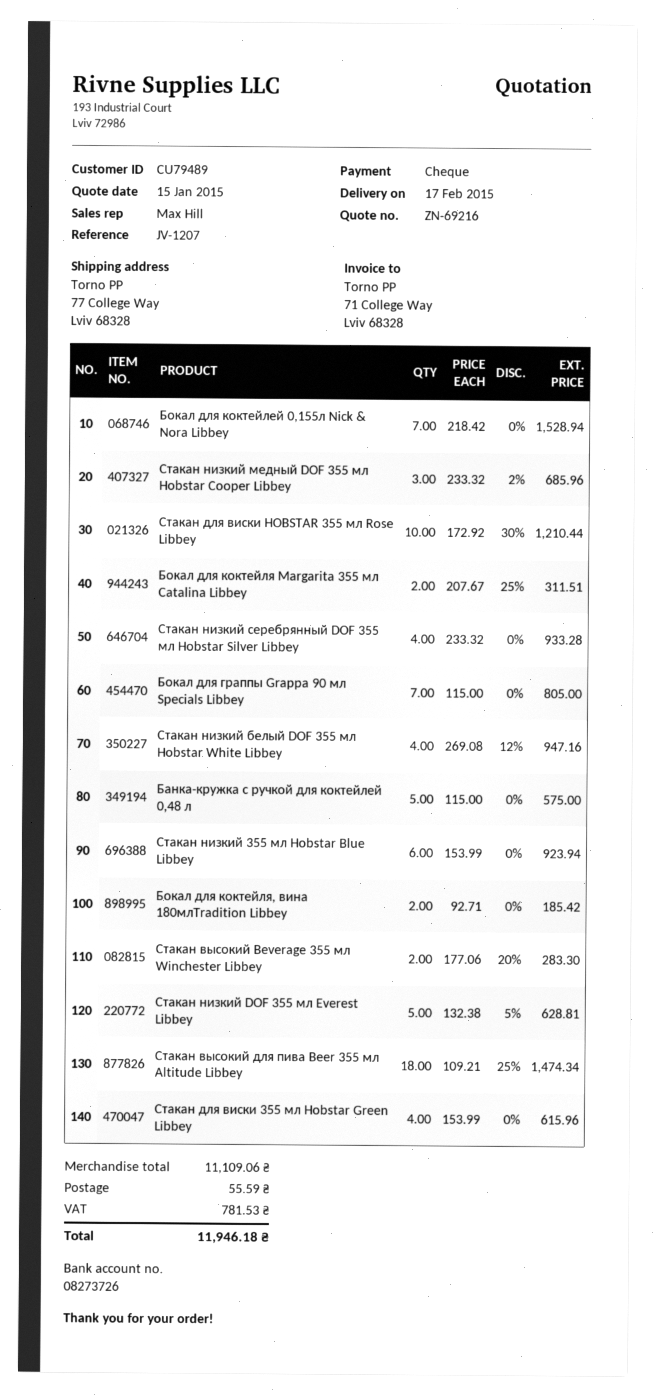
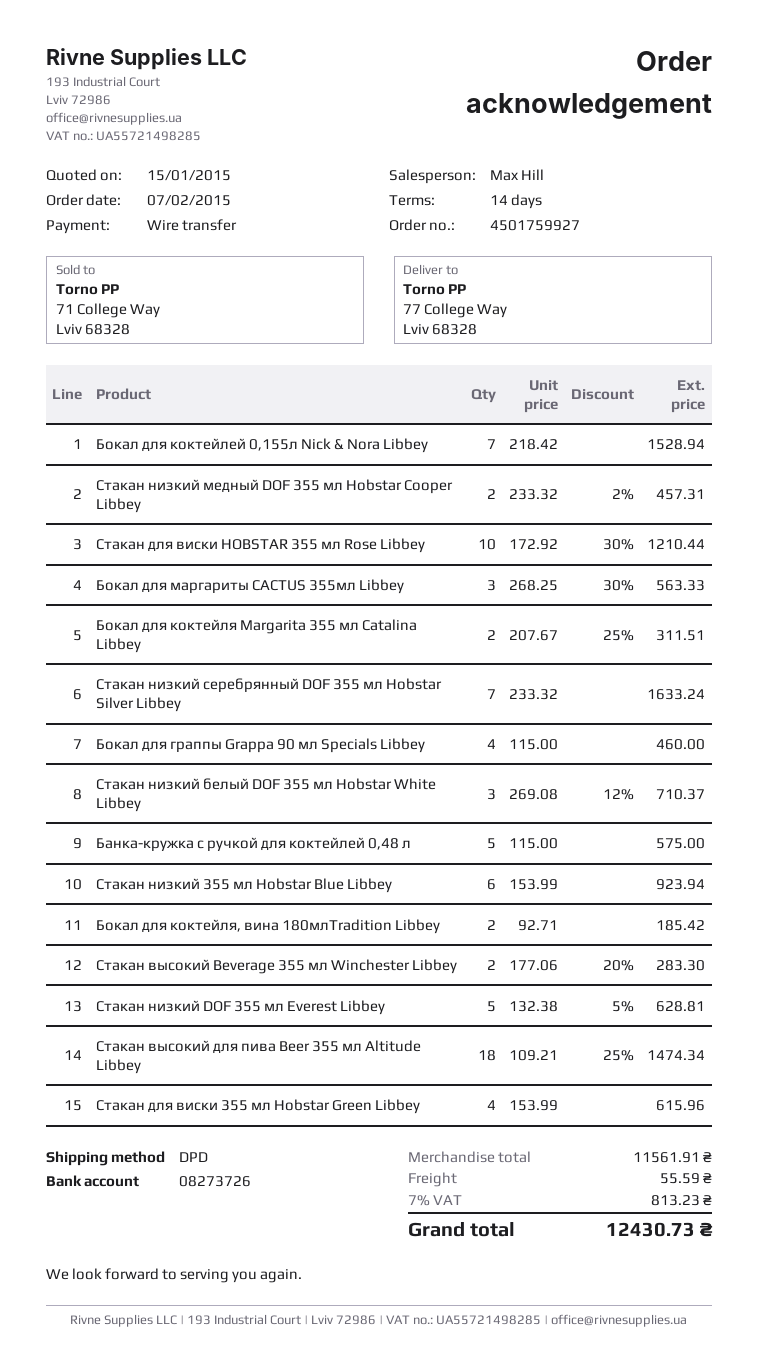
payment method: cheque -> bank transfer
Стакан низкий медный DOF 355 мл Hobstar Cooper Libbey: 3 x 233.32 - 2% = 685.96 -> 2 x 233.32 - 2% = 457.31
Стакан низкий серебрянный DOF 355 мл Hobstar Silver Libbey: 4 x 233.32 = 933.28 -> 7 x 233.32 = 1633.24
Бокал для граппы Grappa 90 мл Specials Libbey: 7 x 115.00 = 805.00 -> 4 x 115.00 = 460.00
Стакан низкий белый DOF 355 мл Hobstar White Libbey: 4 x 269.08 - 12% = 947.16 -> 3 x 269.08 - 12% = 710.37
Бокал для маргариты CACTUS 355мл Libbey: none -> 3 x 268.25 - 30% = 563.33
subtotal: 11109.06 -> 11561.91
tax: 781.53 -> 813.23
total: 11946.18 -> 12430.73

